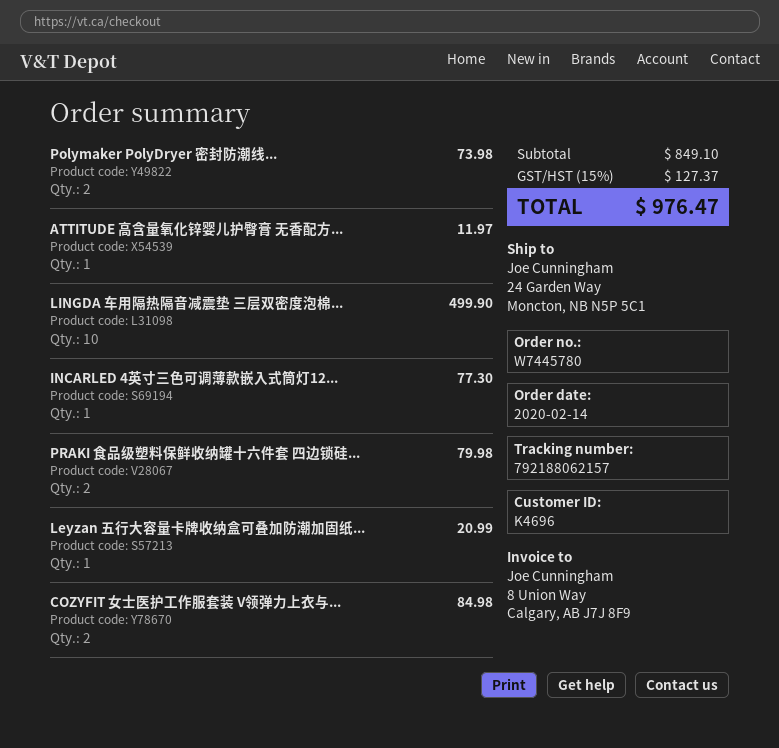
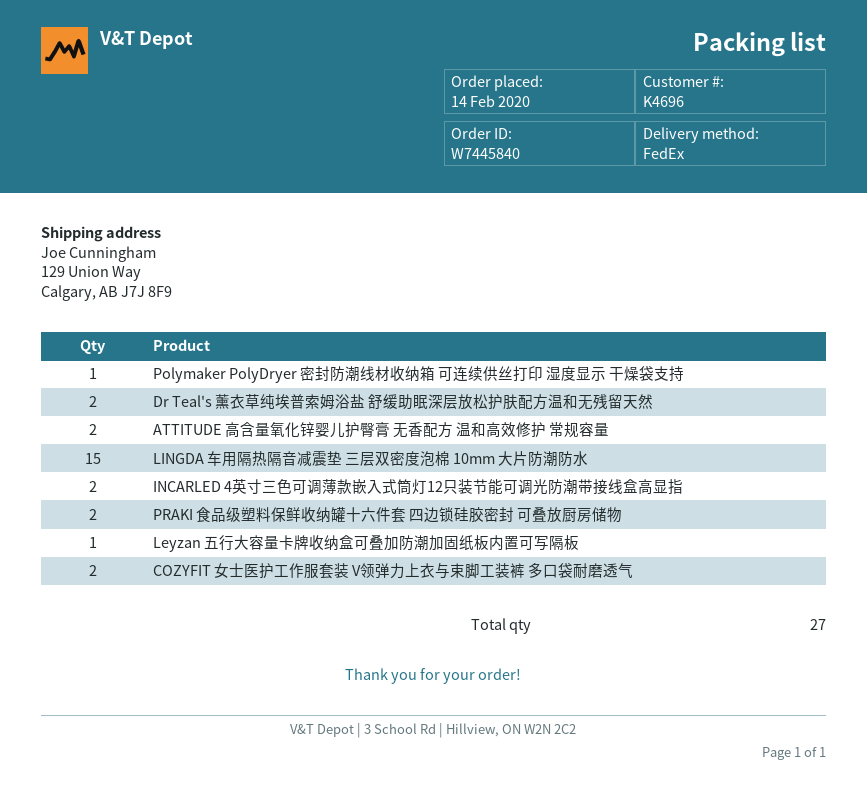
order number: W7445780 -> W7445840
ship to: 24 Garden Way, Moncton, NB N5P 5C1 -> 129 Union Way, Calgary, AB J7J 8F9
Polymaker PolyDryer 密封防潮线...: 2 -> 1
ATTITUDE 高含量氧化锌婴儿护臀膏 无香配方...: 1 -> 2
LINGDA 车用隔热隔音减震垫 三层双密度泡棉...: 10 -> 15
INCARLED 4英寸三色可调薄款嵌入式筒灯12...: 1 -> 2
Dr Teal's 薰衣草纯埃普索姆浴盐 舒缓助眠深层放松护肤配方温和无残留天然: none -> 2

